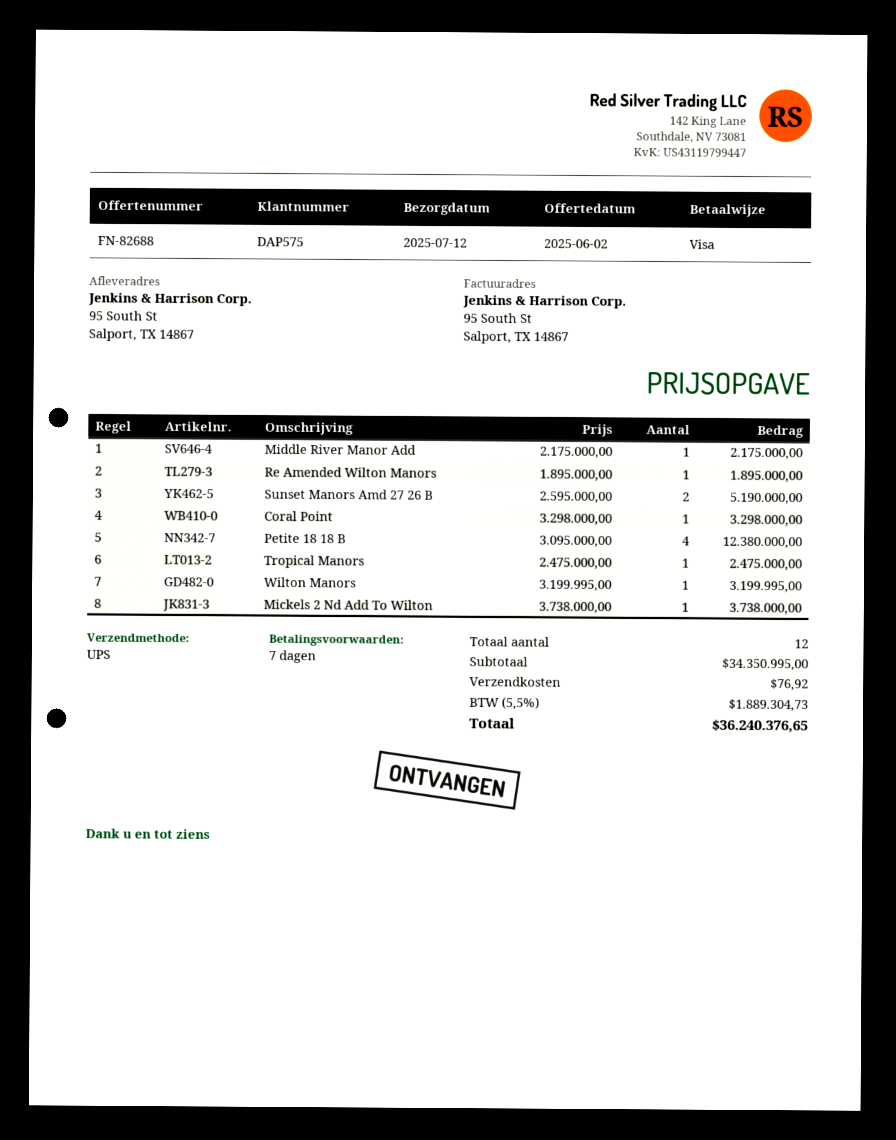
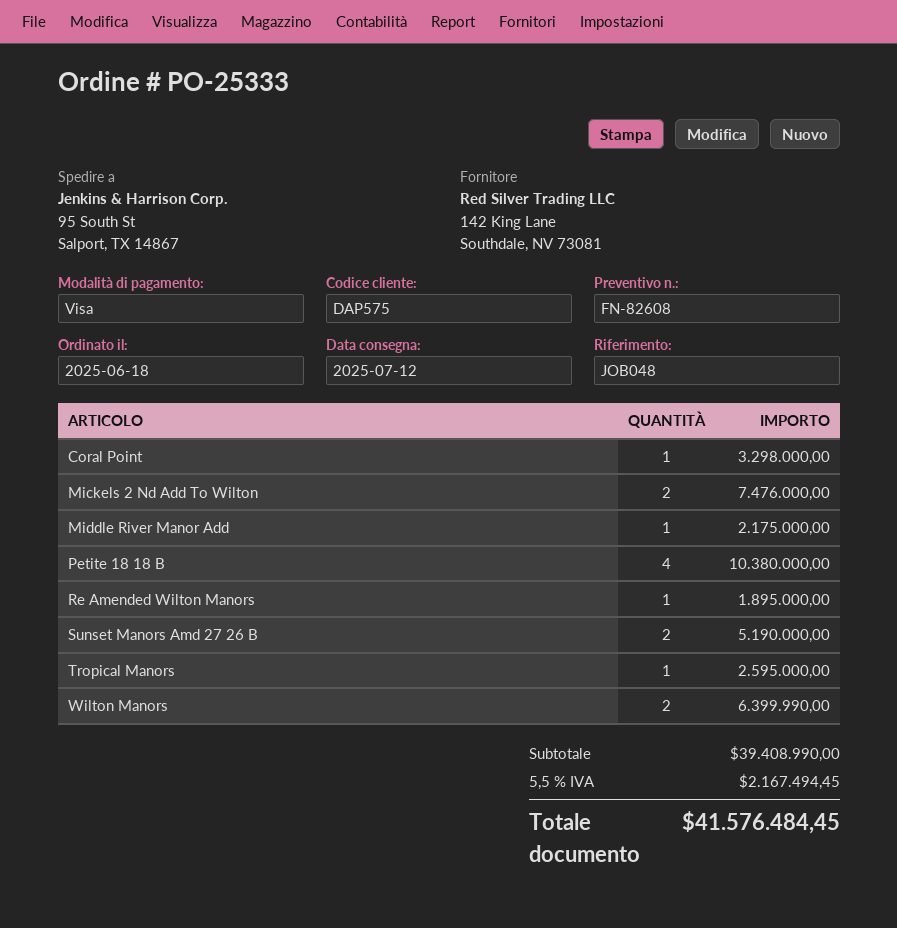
quote number: FN-82688 -> FN-82608
Petite 18 18 B: 4 for 12380000.00 -> 4 for 10380000.00
Tropical Manors: 1 for 2475000.00 -> 1 for 2595000.00
Wilton Manors: 1 for 3199995.00 -> 2 for 6399990.00
Mickels 2 Nd Add To Wilton: 1 for 3738000.00 -> 2 for 7476000.00
subtotal: 34350995.00 -> 39408990.00
shipping: 76.92 -> none
tax: 5.5% = 1889304.73 -> 5.5% = 2167494.45
total: 36240376.65 -> 41576484.45

